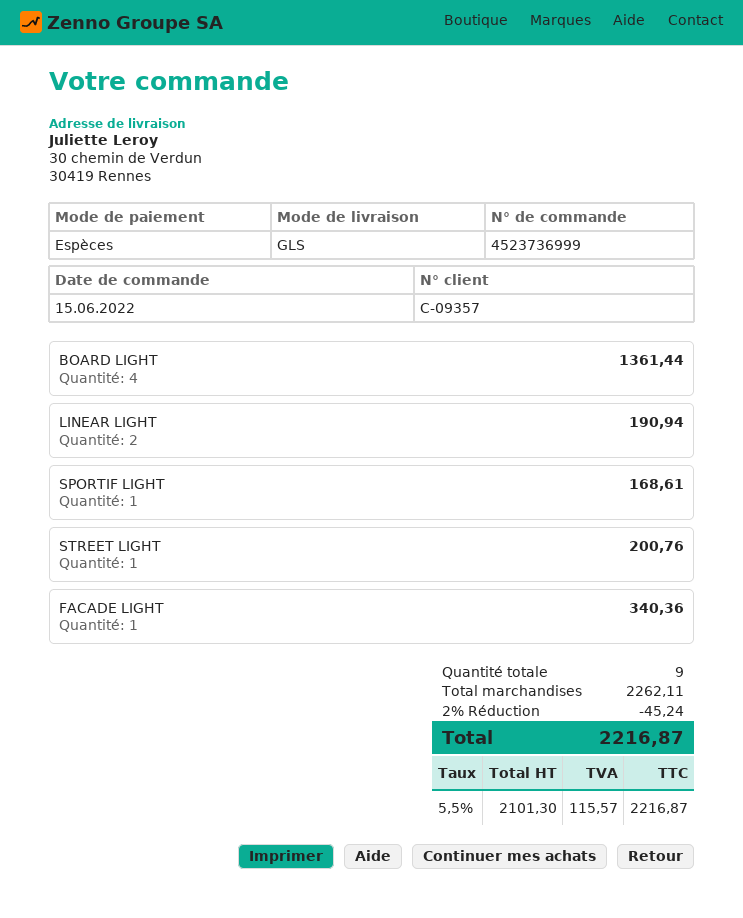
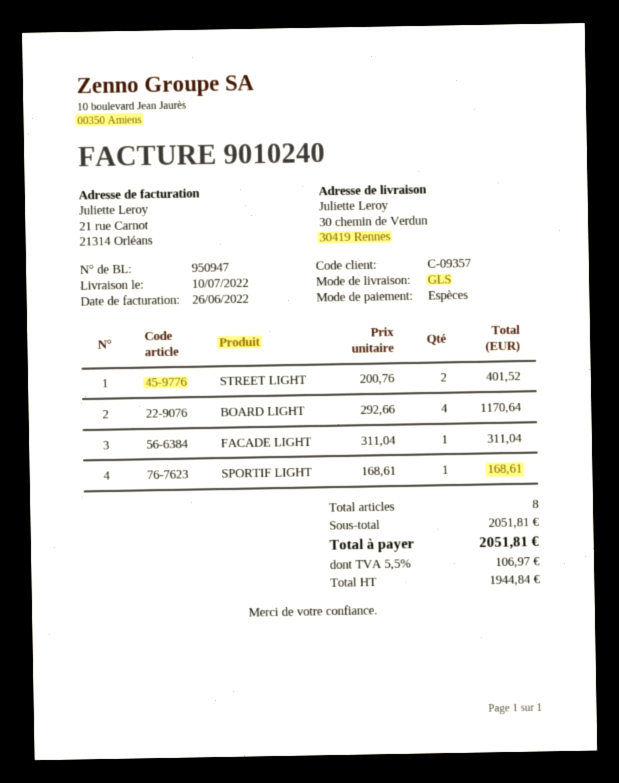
BOARD LIGHT: 4 for 1361.44 -> 4 for 1170.64
LINEAR LIGHT: 2 for 190.94 -> none
STREET LIGHT: 1 for 200.76 -> 2 for 401.52
FACADE LIGHT: 1 for 340.36 -> 1 for 311.04
total quantity: 9 -> 8
subtotal: 2262.11 -> 2051.81
discount: 2% = 45.24 -> none
net: 2101.30 -> 1944.84
tax: 5.5% = 115.57 -> 5.5% = 106.97
total: 2216.87 -> 2051.81

